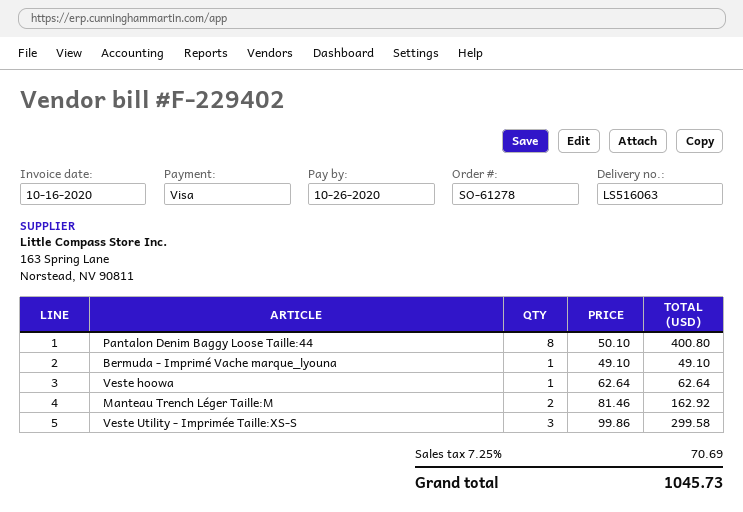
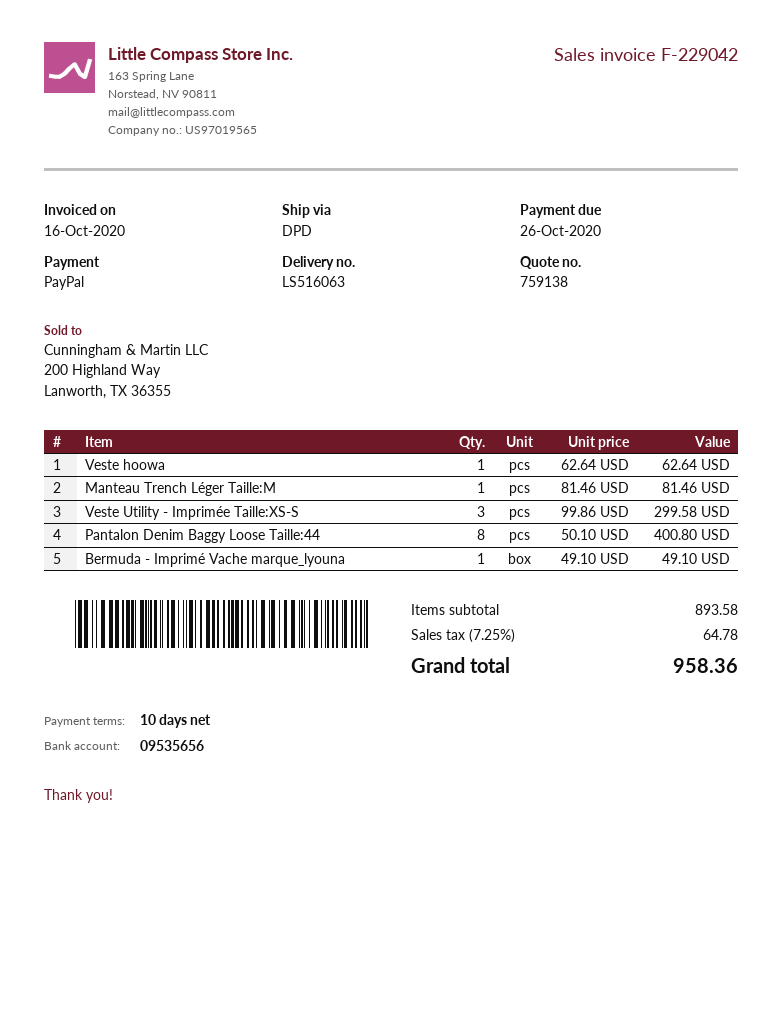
invoice number: F-229402 -> F-229042
payment method: Visa -> PayPal
Manteau Trench Léger Taille:M: 2 x 81.46 = 162.92 -> 1 x 81.46 = 81.46
tax: 7.25% = 70.69 -> 7.25% = 64.78
total: 1045.73 -> 958.36

